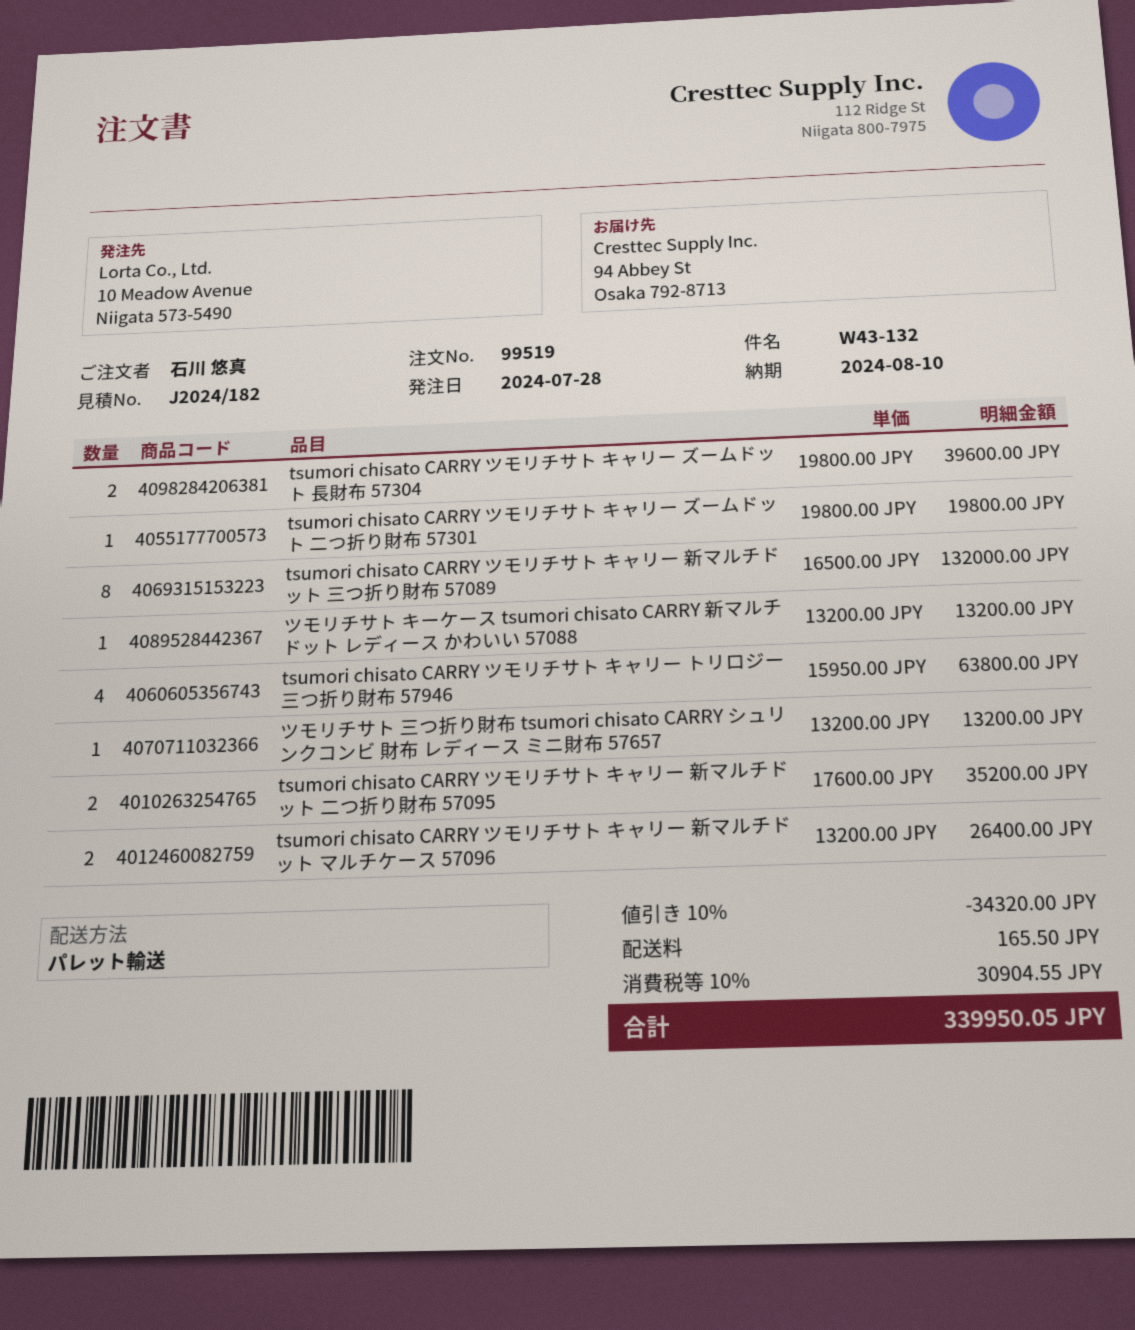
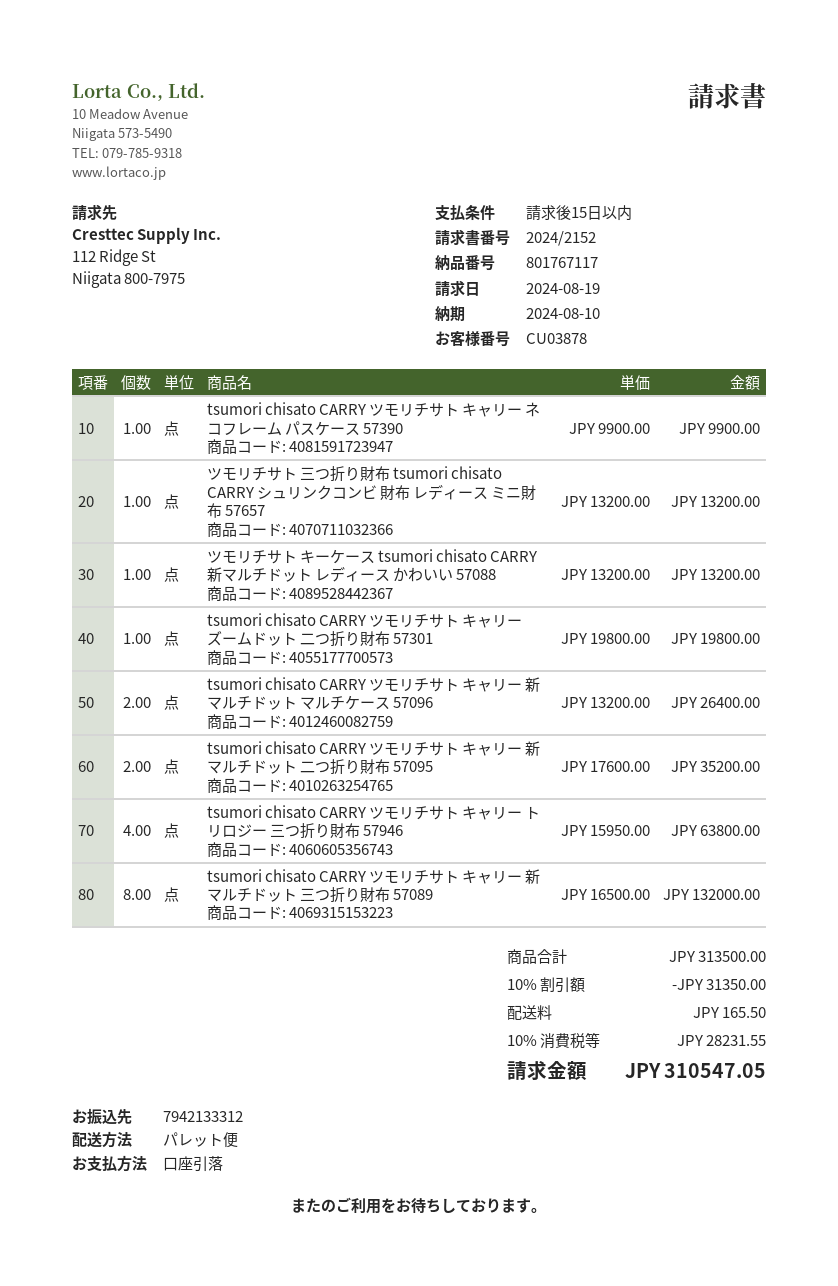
tsumori chisato CARRY ツモリチサト キャリー ズームドット 長財布 57304: 2 x 19800.00 = 39600.00 -> none
tsumori chisato CARRY ツモリチサト キャリー ネコフレーム パスケース 57390: none -> 1 x 9900.00 = 9900.00
discount: 10% = 34320.00 -> 10% = 31350.00
tax: 10% = 30904.55 -> 10% = 28231.55
total: 339950.05 -> 310547.05

